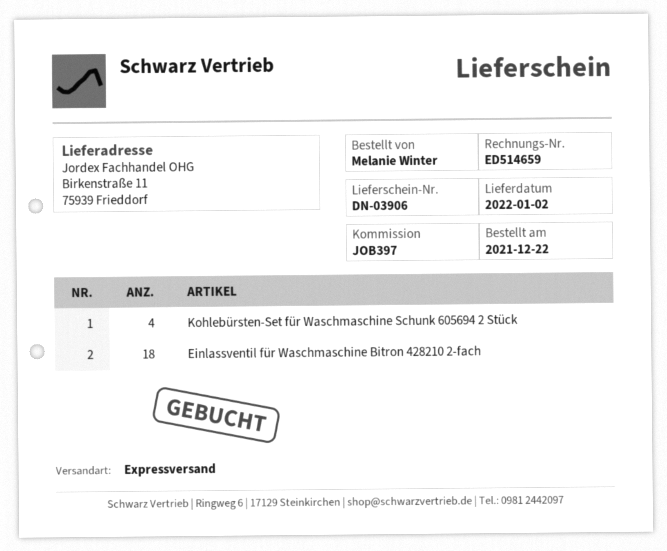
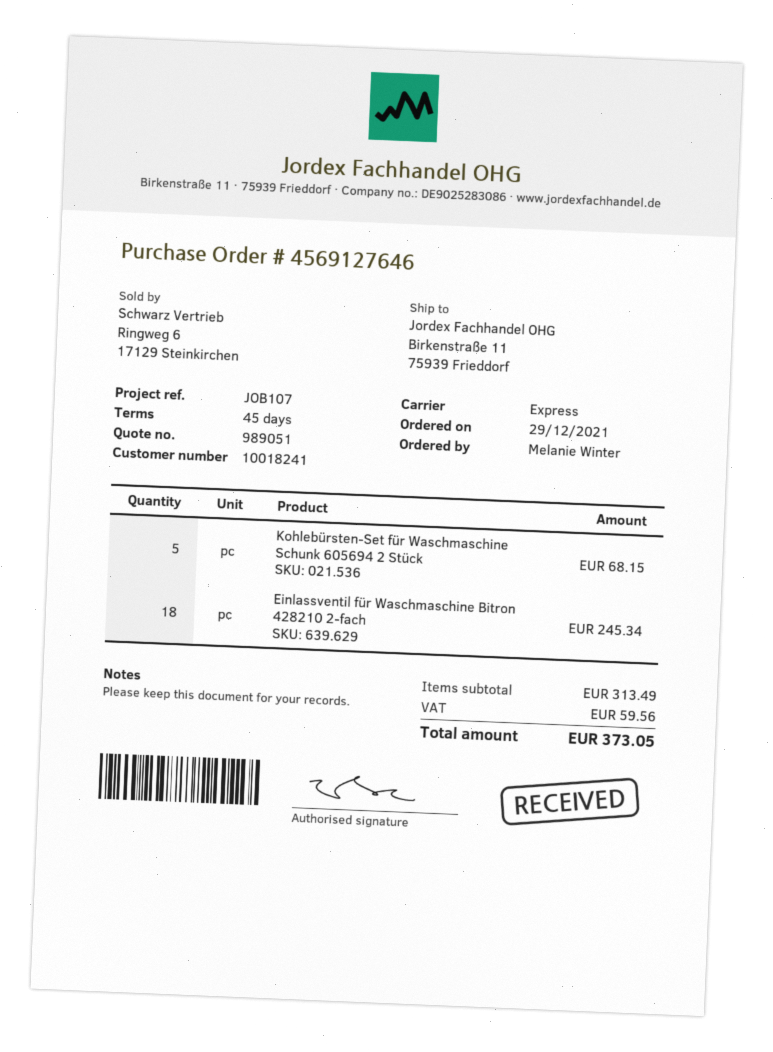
order date: 2021-12-22 -> 2021-12-29
reference: JOB397 -> JOB107
Kohlebürsten-Set für Waschmaschine Schunk 605694 2 Stück: 4 -> 5

